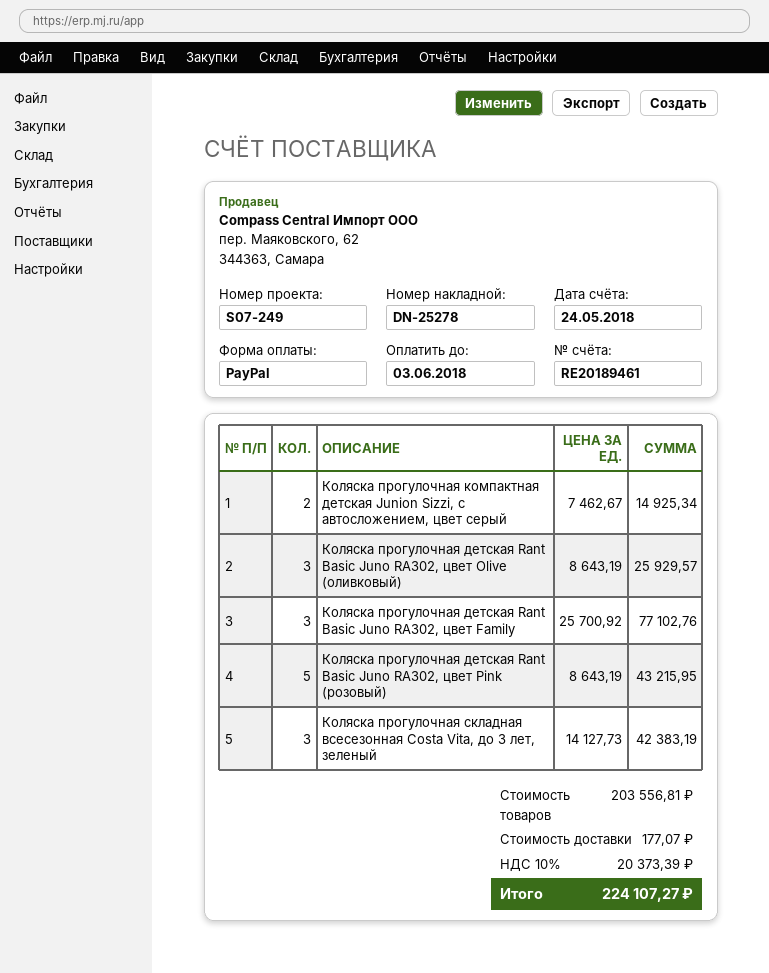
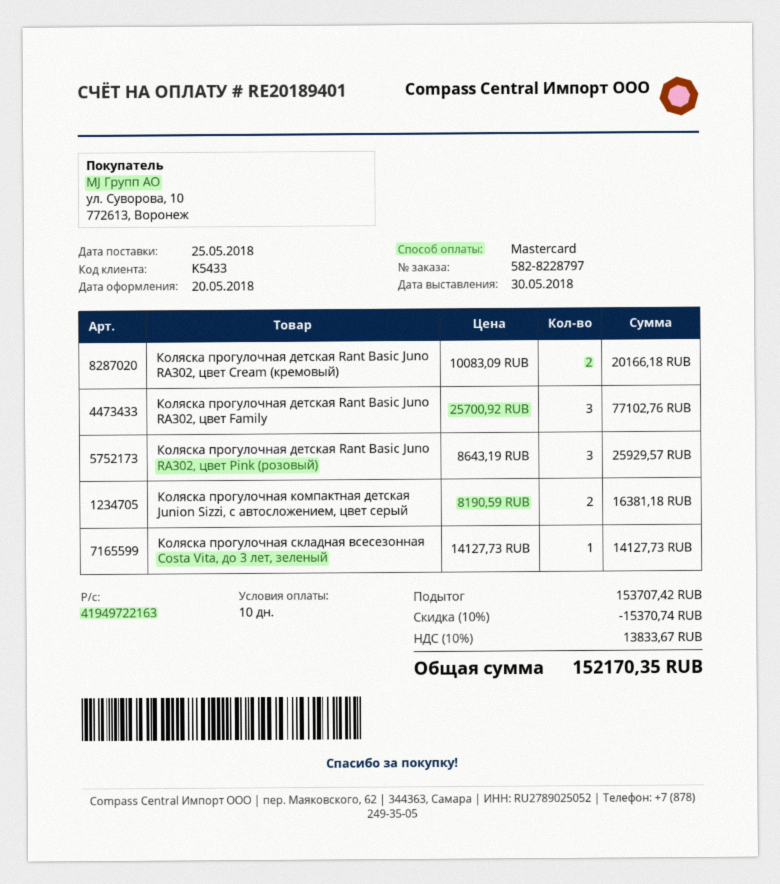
invoice number: RE20189461 -> RE20189401
invoice date: 2018-05-24 -> 2018-05-30
payment method: PayPal -> Mastercard
Коляска прогулочная компактная детская Junion Sizzi, с автосложением, цвет серый: 2 x 7462.67 = 14925.34 -> 2 x 8190.59 = 16381.18
Коляска прогулочная детская Rant Basic Juno RA302, цвет Olive (оливковый): 3 x 8643.19 = 25929.57 -> none
Коляска прогулочная детская Rant Basic Juno RA302, цвет Pink (розовый): 5 x 8643.19 = 43215.95 -> 3 x 8643.19 = 25929.57
Коляска прогулочная складная всесезонная Costa Vita, до 3 лет, зеленый: 3 x 14127.73 = 42383.19 -> 1 x 14127.73 = 14127.73
Коляска прогулочная детская Rant Basic Juno RA302, цвет Cream (кремовый): none -> 2 x 10083.09 = 20166.18
subtotal: 203556.81 -> 153707.42
discount: none -> 10% = 15370.74
shipping: 177.07 -> none
tax: 10% = 20373.39 -> 10% = 13833.67
total: 224107.27 -> 152170.35

